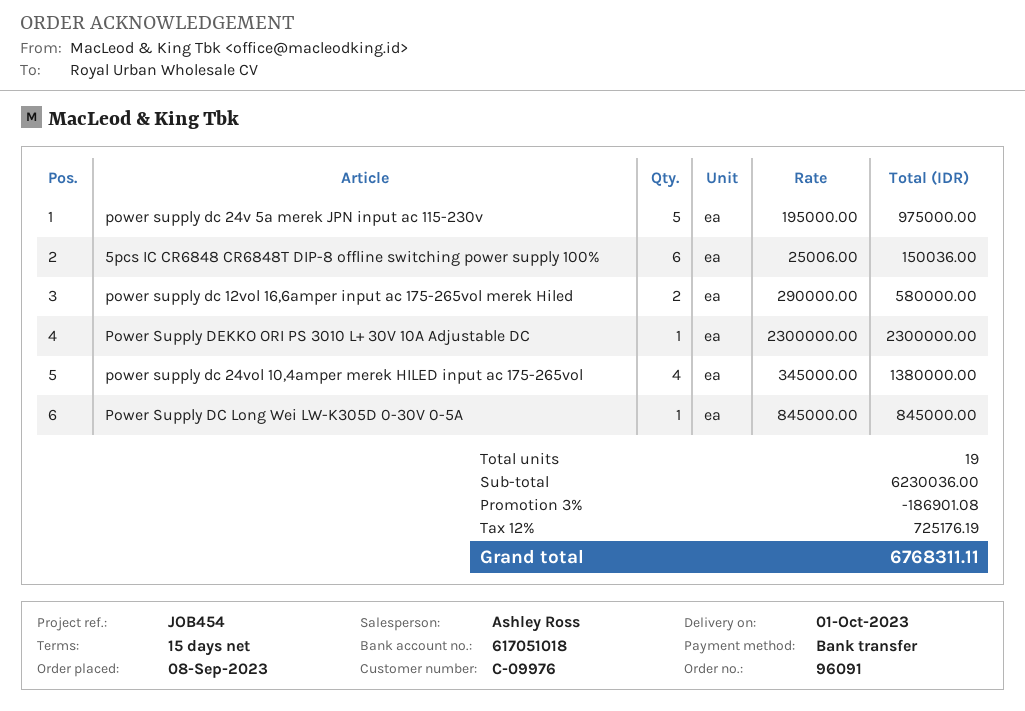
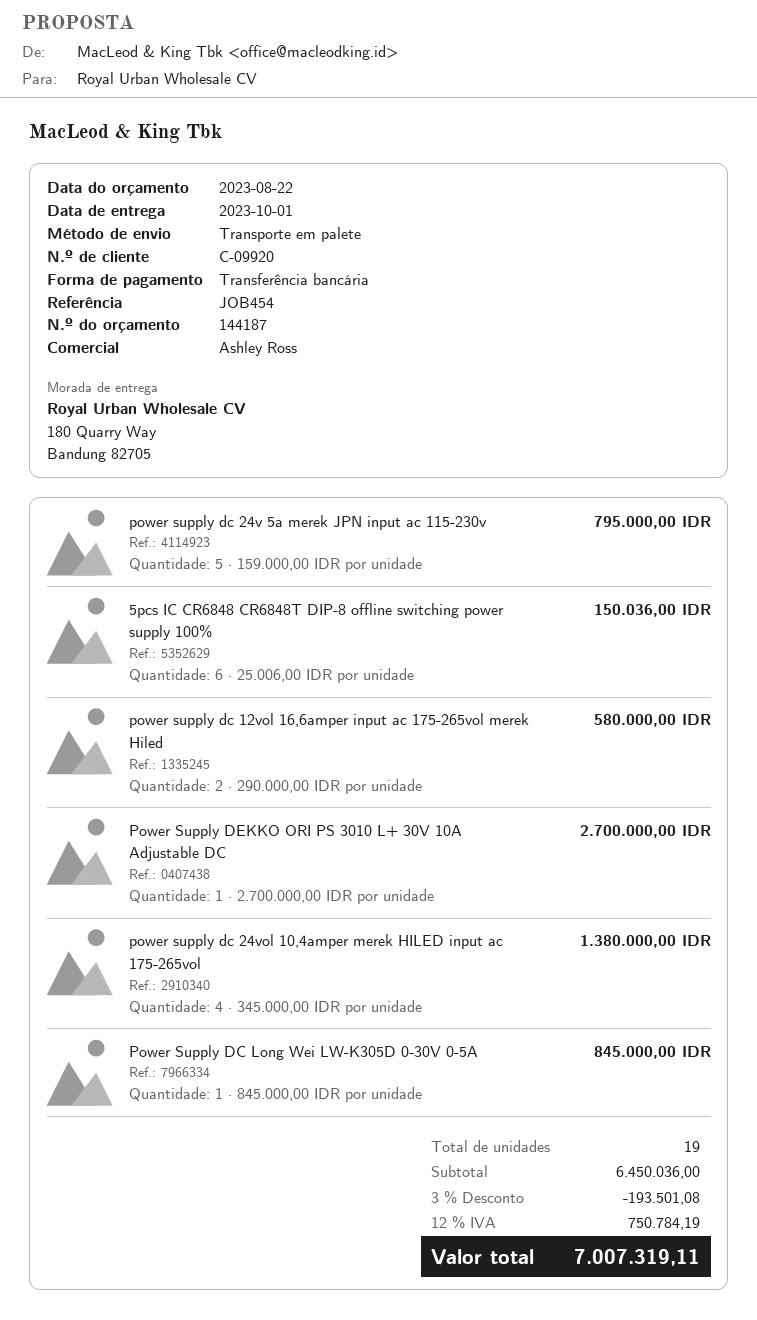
customer number: C-09976 -> C-09920
power supply dc 24v 5a merek JPN input ac 115-230v: 5 x 195000.00 = 975000.00 -> 5 x 159000.00 = 795000.00
Power Supply DEKKO ORI PS 3010 L+ 30V 10A Adjustable DC: 1 x 2300000.00 = 2300000.00 -> 1 x 2700000.00 = 2700000.00
subtotal: 6230036.00 -> 6450036.00
discount: 3% = 186901.08 -> 3% = 193501.08
tax: 12% = 725176.19 -> 12% = 750784.19
total: 6768311.11 -> 7007319.11

